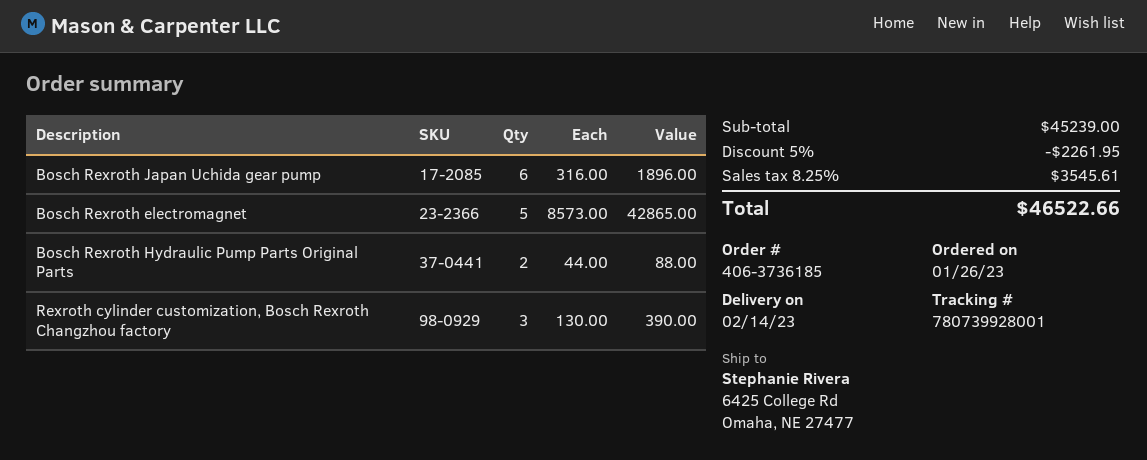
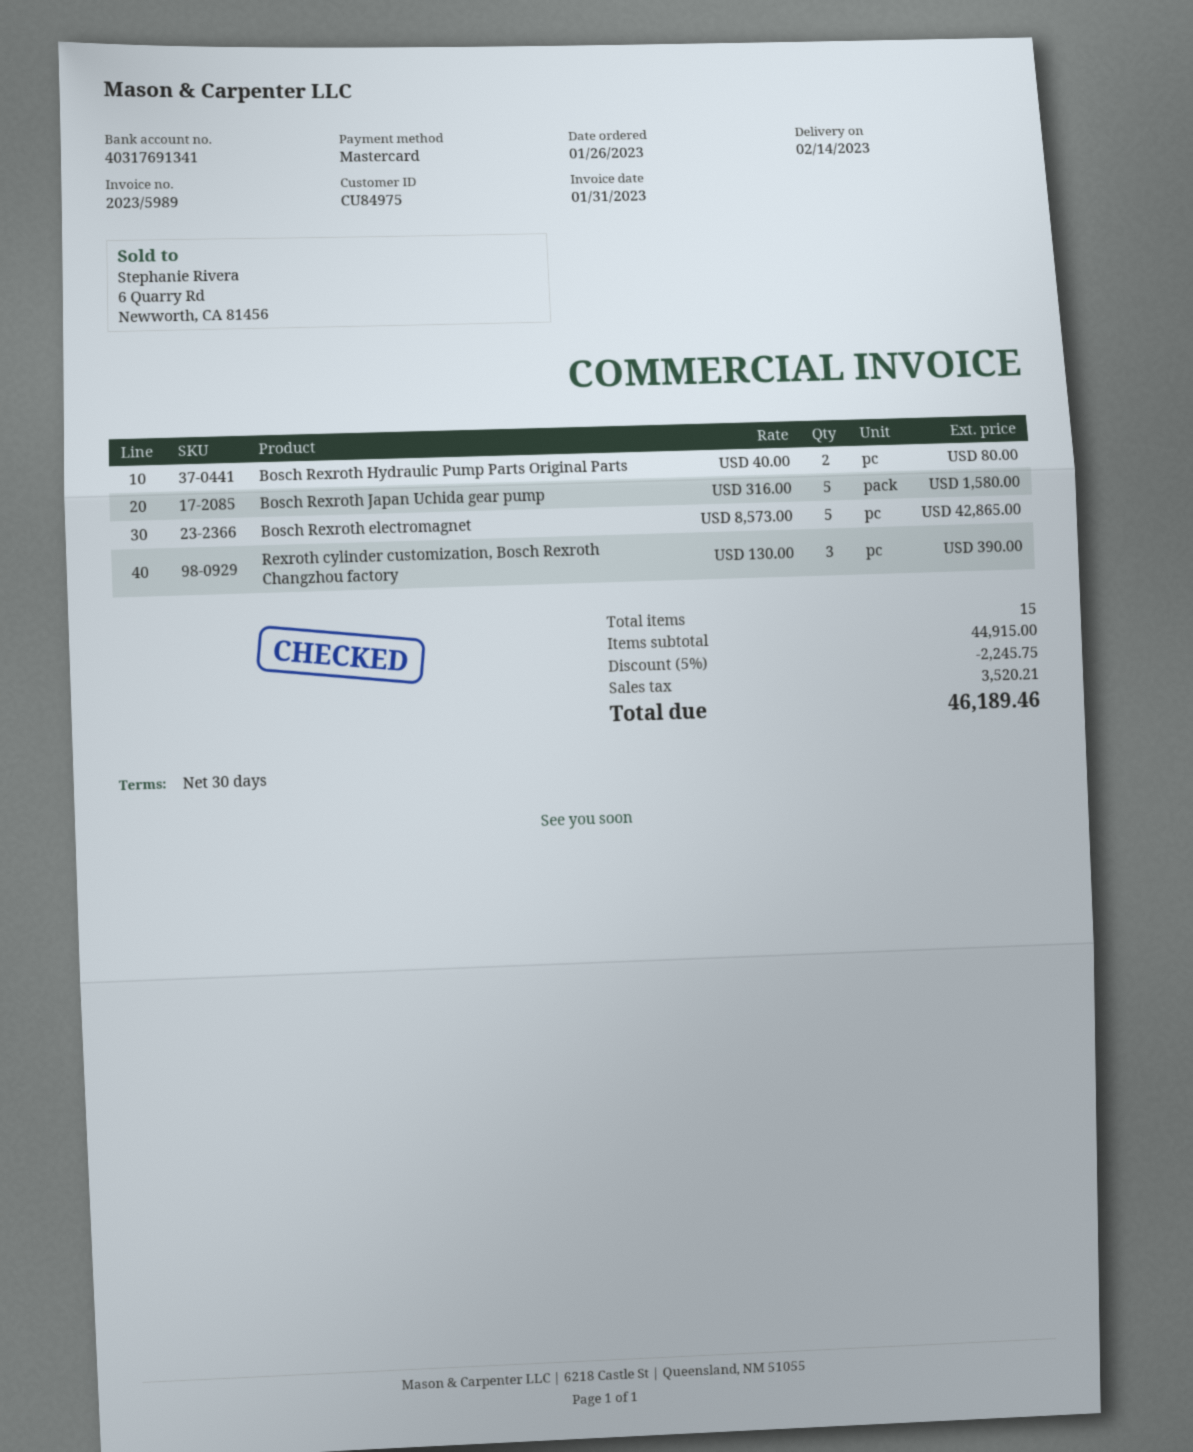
Bosch Rexroth Japan Uchida gear pump: 6 x 316.00 = 1896.00 -> 5 x 316.00 = 1580.00
Bosch Rexroth Hydraulic Pump Parts Original Parts: 2 x 44.00 = 88.00 -> 2 x 40.00 = 80.00
subtotal: 45239.00 -> 44915.00
discount: 5% = 2261.95 -> 5% = 2245.75
tax: 3545.61 -> 3520.21
total: 46522.66 -> 46189.46

